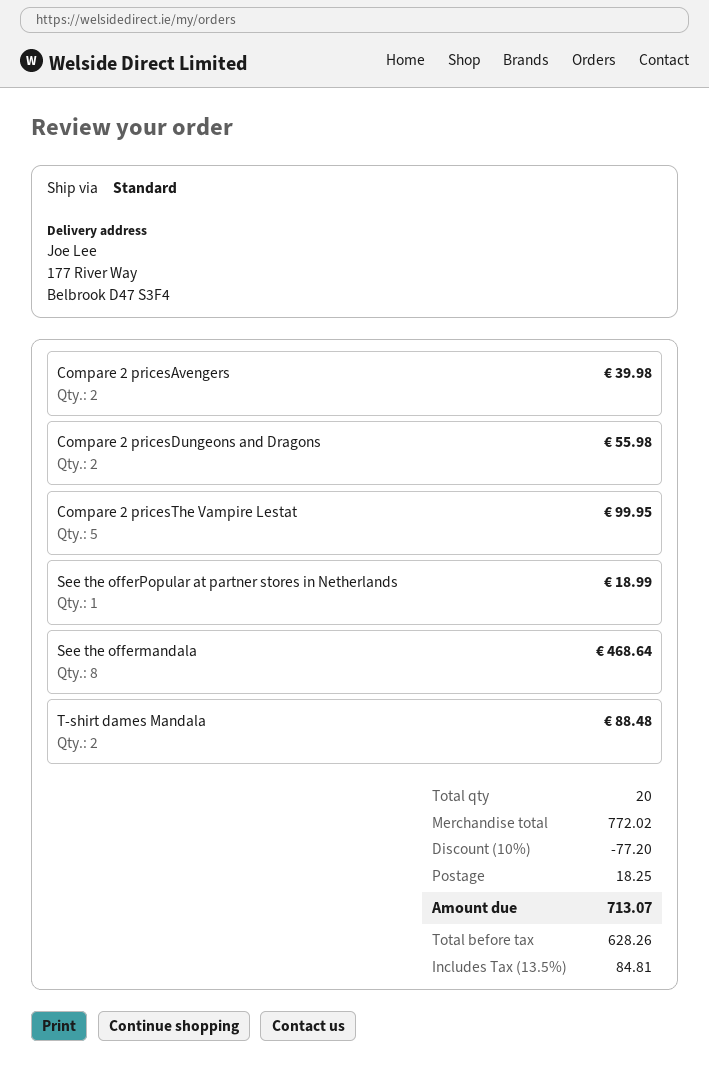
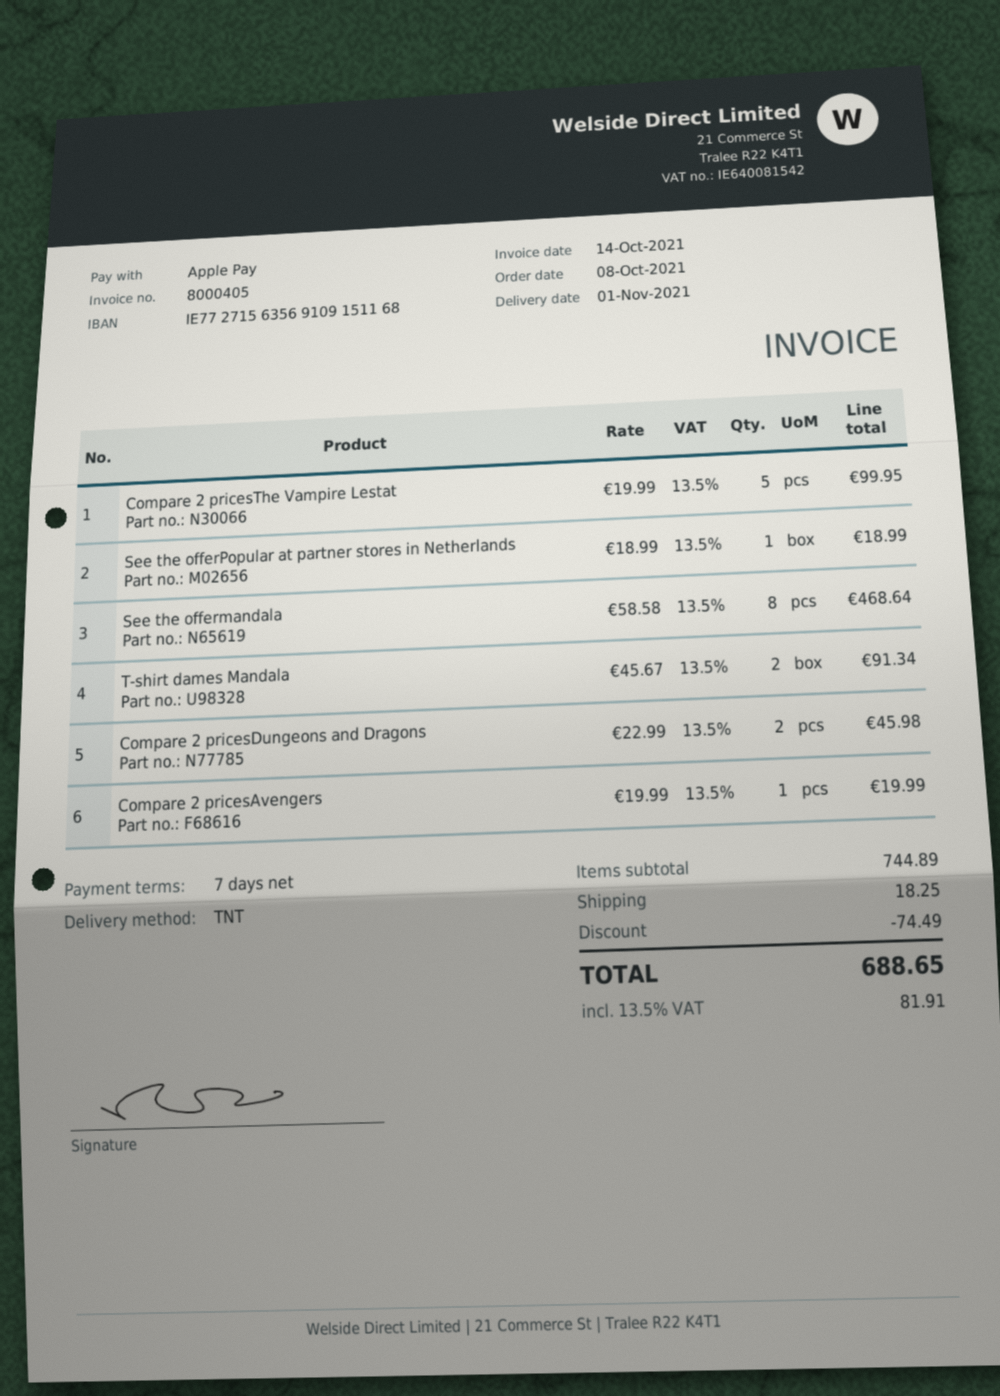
shipping method: standard -> TNT
Compare 2 pricesAvengers: 2 for 39.98 -> 1 for 19.99
Compare 2 pricesDungeons and Dragons: 2 for 55.98 -> 2 for 45.98
T-shirt dames Mandala: 2 for 88.48 -> 2 for 91.34
subtotal: 772.02 -> 744.89
discount: 77.20 -> 74.49
tax: 13.5% = 84.81 -> 13.5% = 81.91
total: 713.07 -> 688.65

